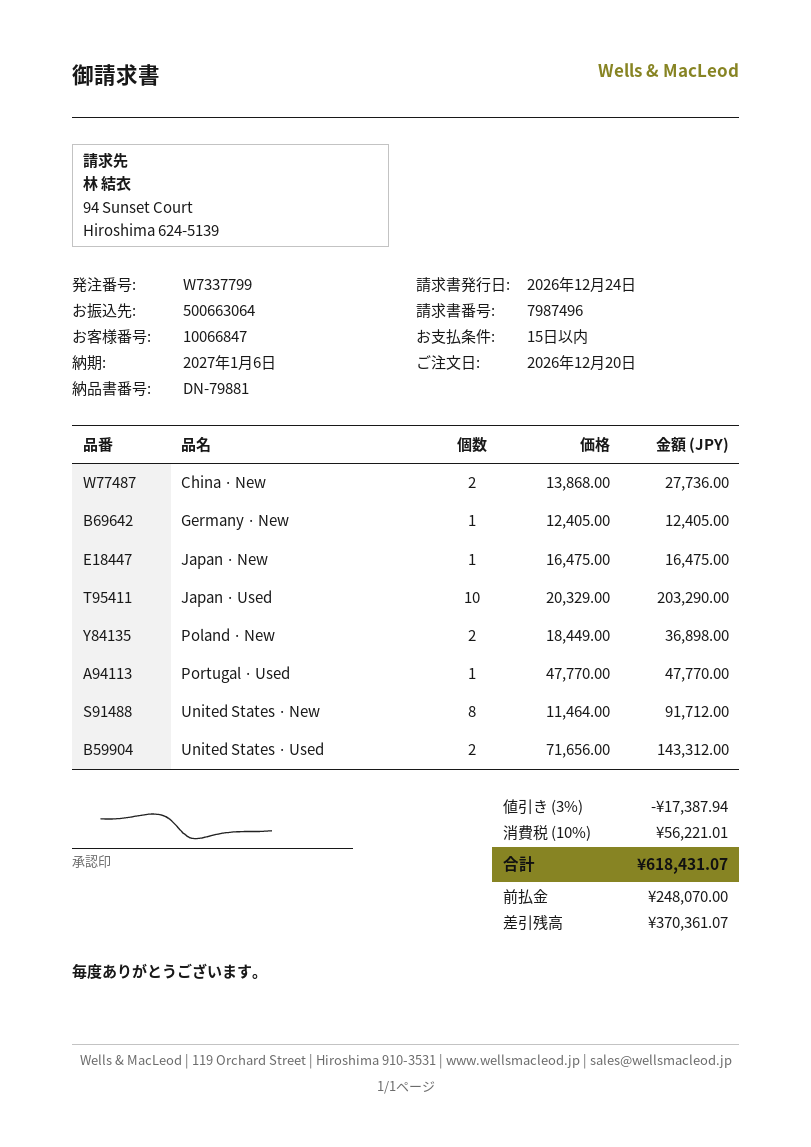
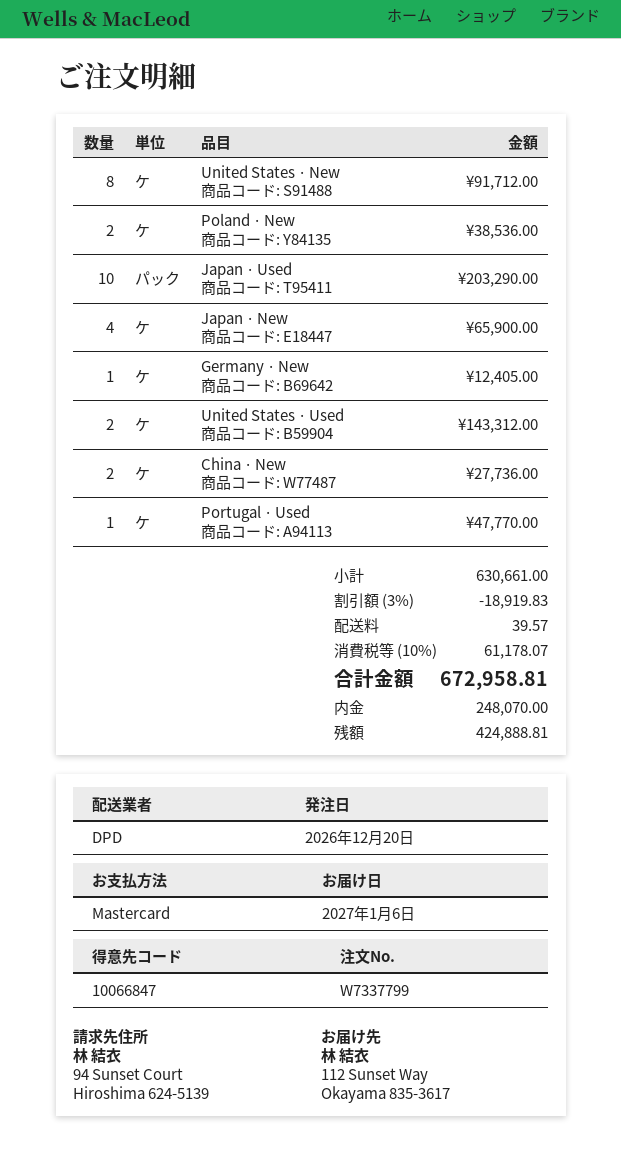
Japan · New: 1 for 16475.00 -> 4 for 65900.00
Poland · New: 2 for 36898.00 -> 2 for 38536.00
discount: 3% = 17387.94 -> 3% = 18919.83
shipping: none -> 39.57
tax: 10% = 56221.01 -> 10% = 61178.07
total: 618431.07 -> 672958.81
balance: 370361.07 -> 424888.81

